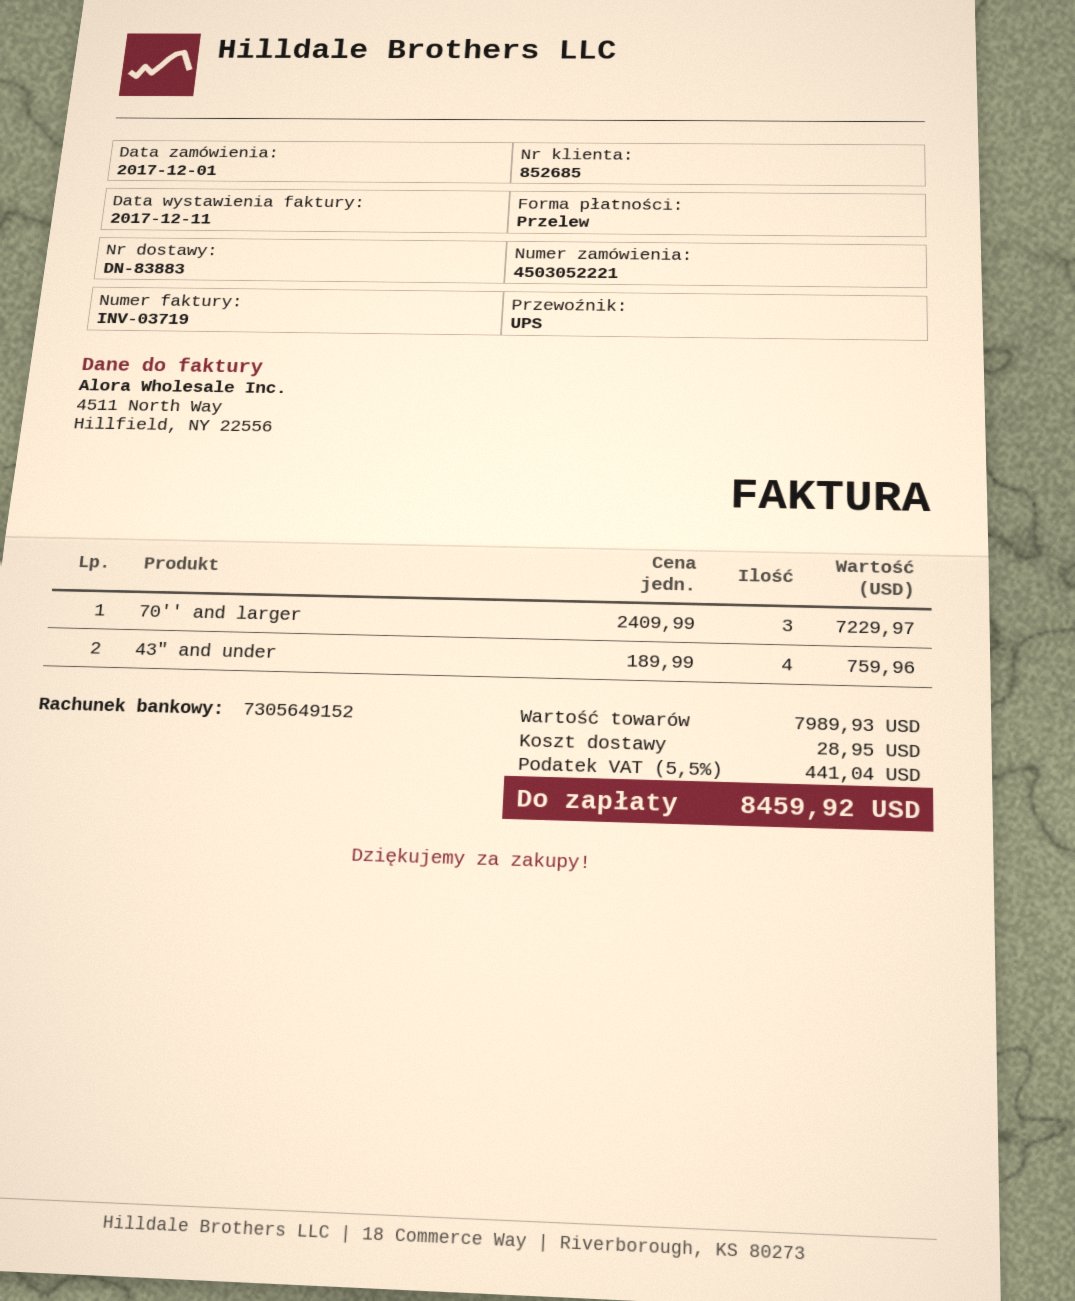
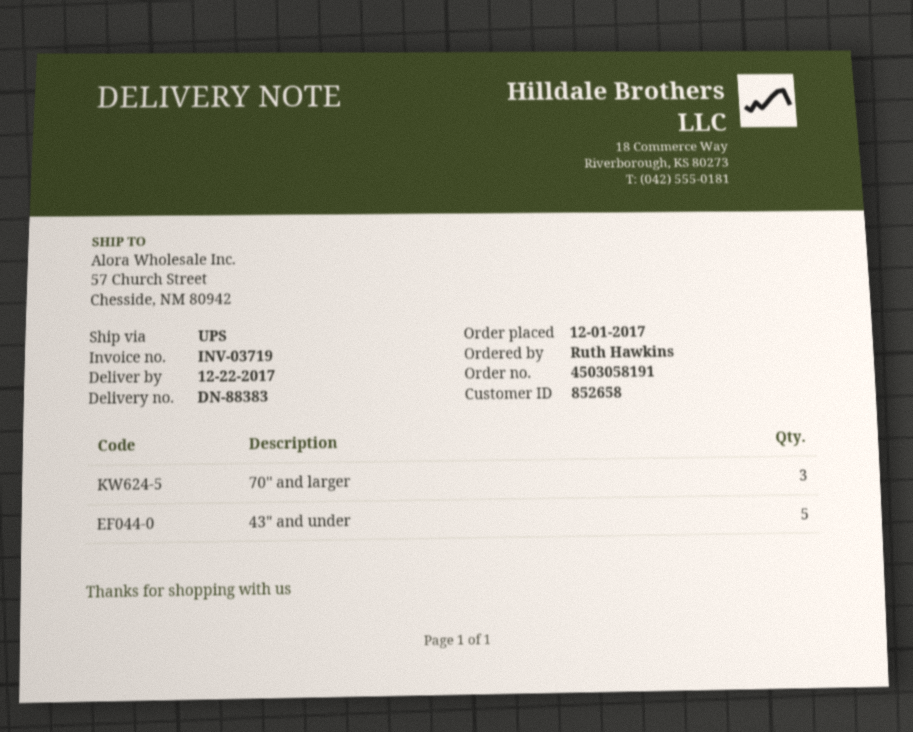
order number: 4503052221 -> 4503058191
delivery note number: DN-83883 -> DN-88383
customer number: 852685 -> 852658
43" and under: 4 -> 5

